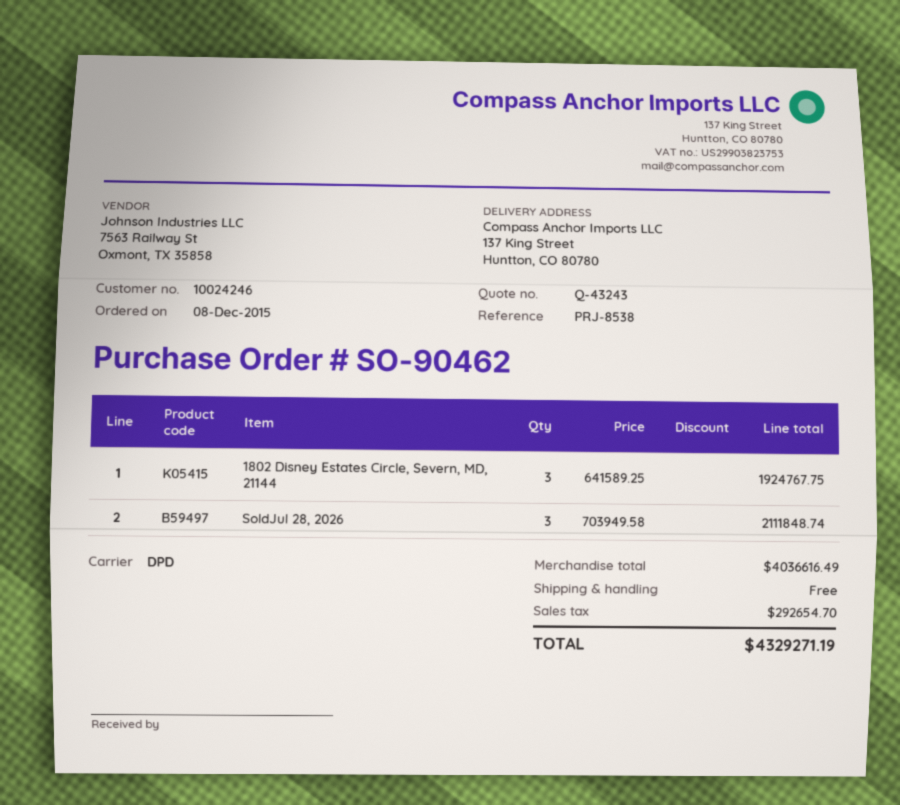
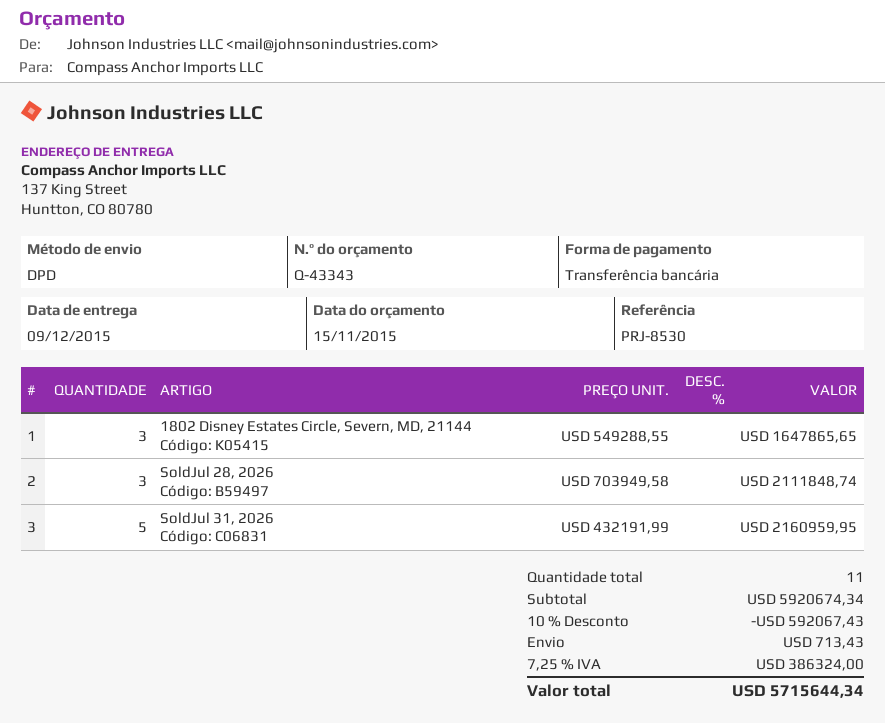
quote number: Q-43243 -> Q-43343
reference: PRJ-8538 -> PRJ-8530
1802 Disney Estates Circle, Severn, MD, 21144: 3 x 641589.25 = 1924767.75 -> 3 x 549288.55 = 1647865.65
SoldJul 31, 2026: none -> 5 x 432191.99 = 2160959.95
subtotal: 4036616.49 -> 5920674.34
discount: none -> 10% = 592067.43
shipping: 0.00 -> 713.43
tax: 292654.70 -> 386324.00
total: 4329271.19 -> 5715644.34

